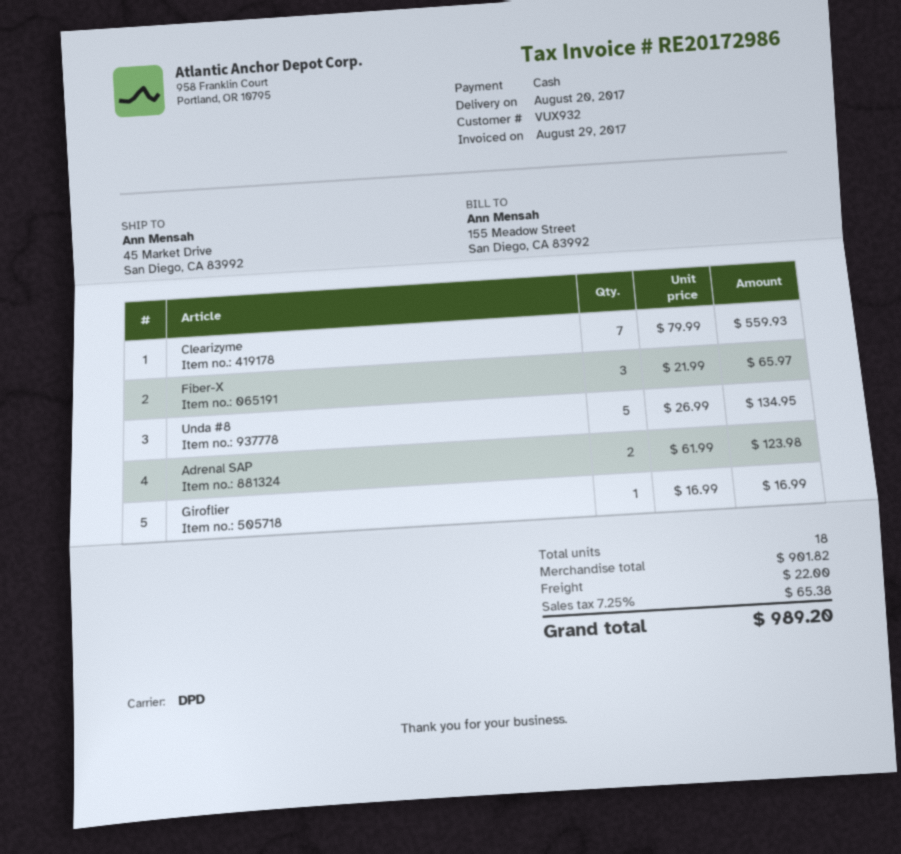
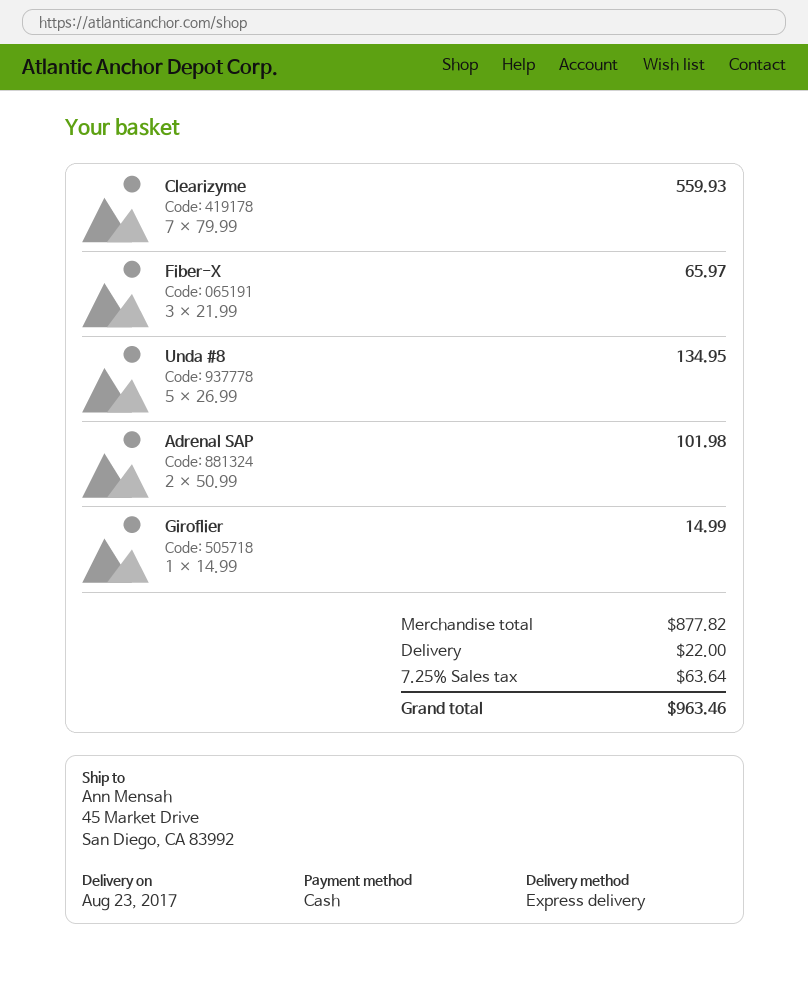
delivery date: 2017-08-20 -> 2017-08-23
shipping method: DPD -> express
Adrenal SAP: 2 x 61.99 = 123.98 -> 2 x 50.99 = 101.98
Giroflier: 1 x 16.99 = 16.99 -> 1 x 14.99 = 14.99
subtotal: 901.82 -> 877.82
tax: 7.25% = 65.38 -> 7.25% = 63.64
total: 989.20 -> 963.46

